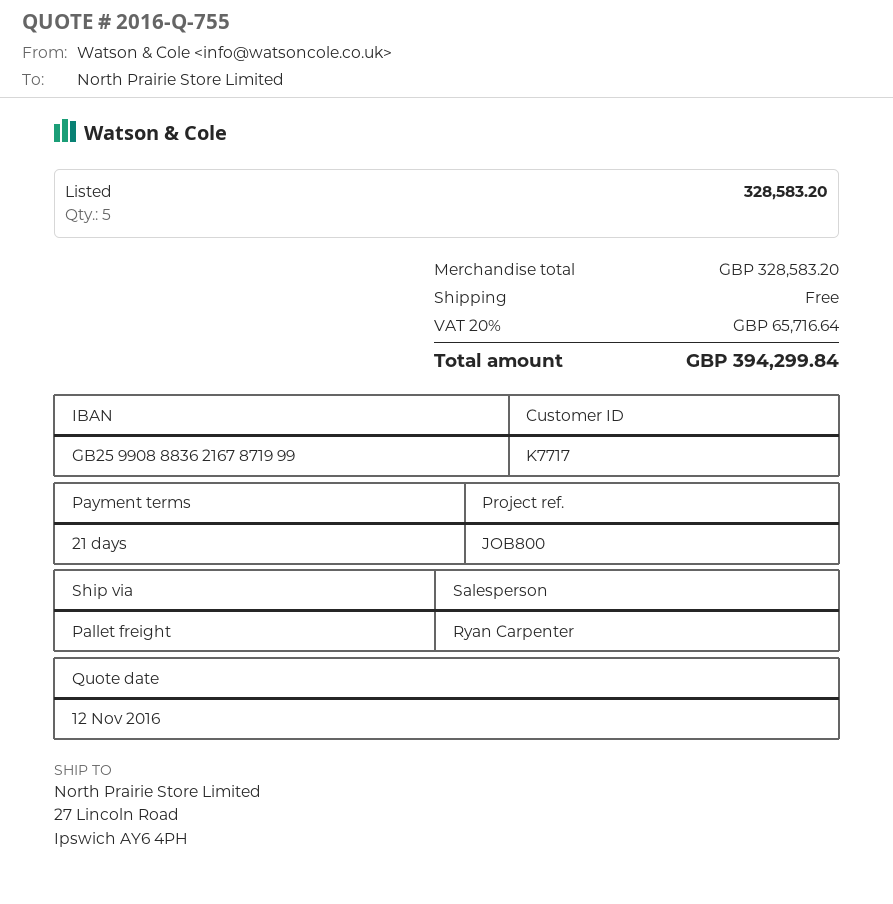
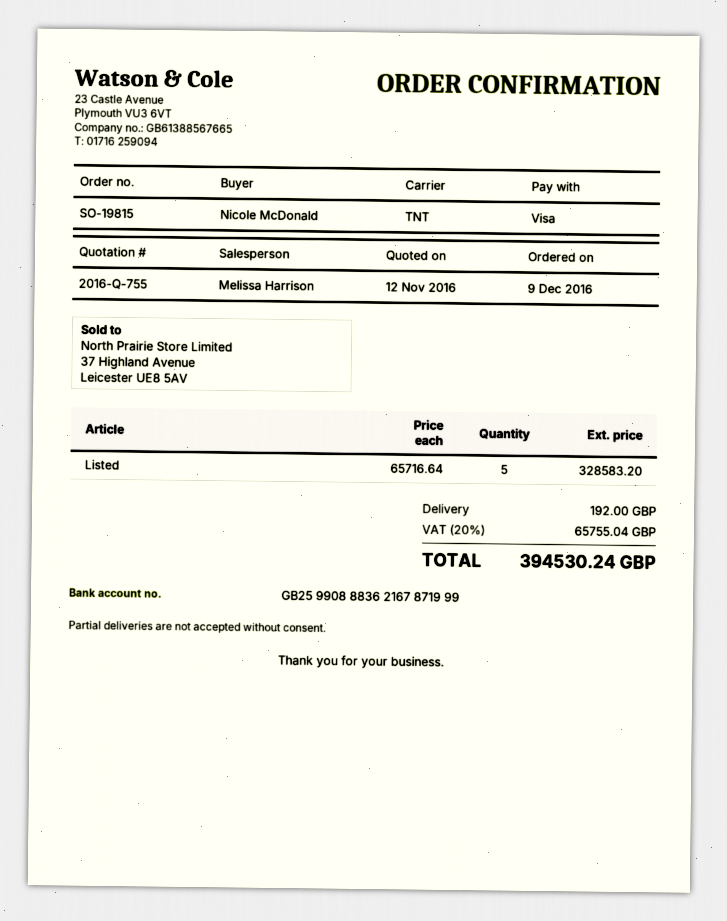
sales rep: Ryan Carpenter -> Melissa Harrison
shipping method: pallet freight -> TNT
shipping: 0.00 -> 192.00
tax: 20% = 65716.64 -> 20% = 65755.04
total: 394299.84 -> 394530.24

